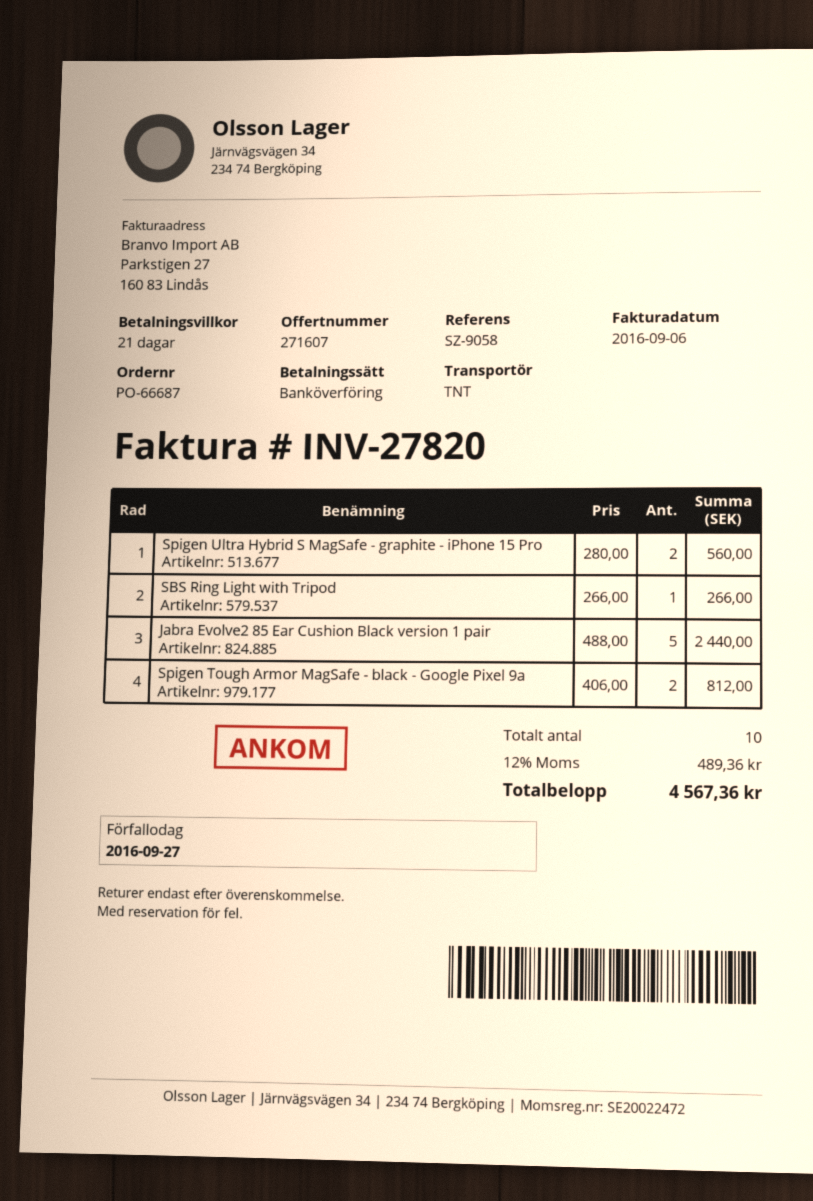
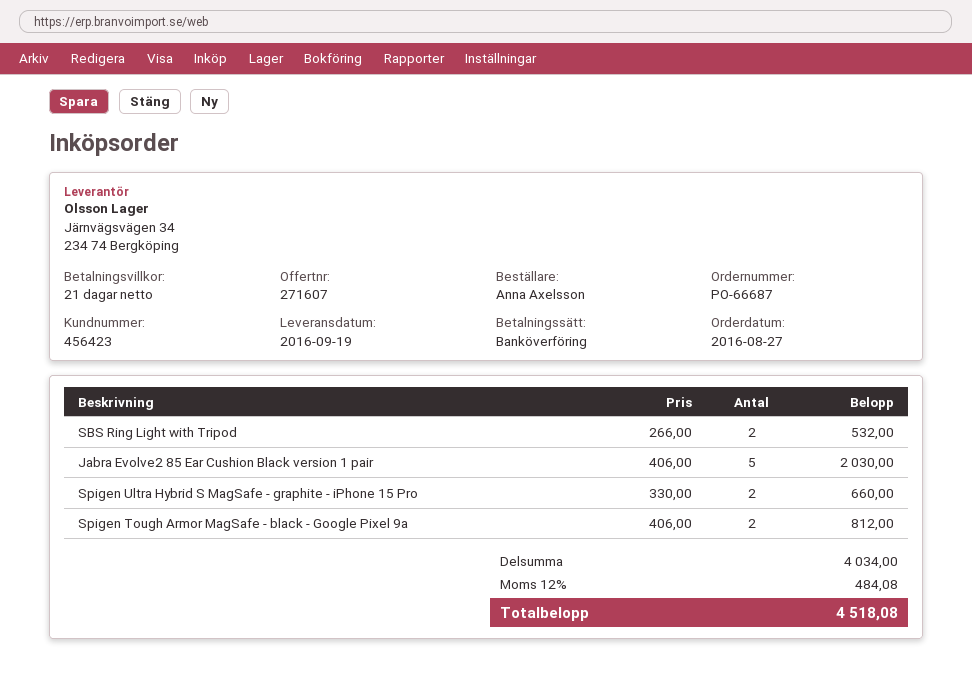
Spigen Ultra Hybrid S MagSafe - graphite - iPhone 15 Pro: 2 x 280.00 = 560.00 -> 2 x 330.00 = 660.00
SBS Ring Light with Tripod: 1 x 266.00 = 266.00 -> 2 x 266.00 = 532.00
Jabra Evolve2 85 Ear Cushion Black version 1 pair: 5 x 488.00 = 2440.00 -> 5 x 406.00 = 2030.00
tax: 12% = 489.36 -> 12% = 484.08
total: 4567.36 -> 4518.08

